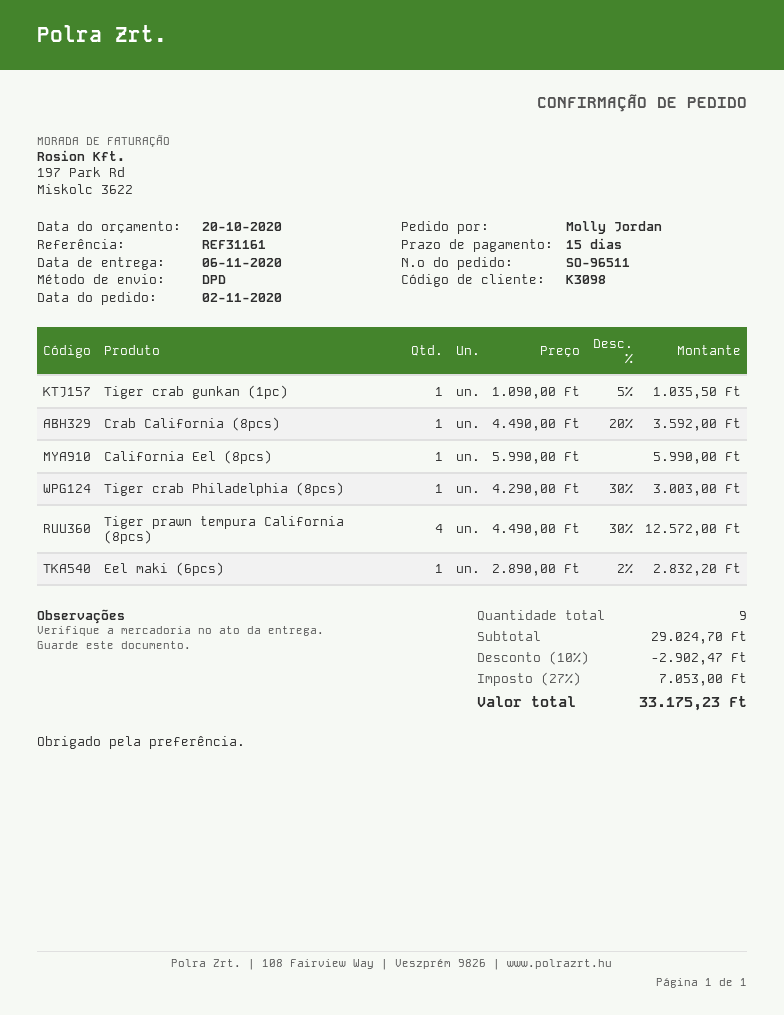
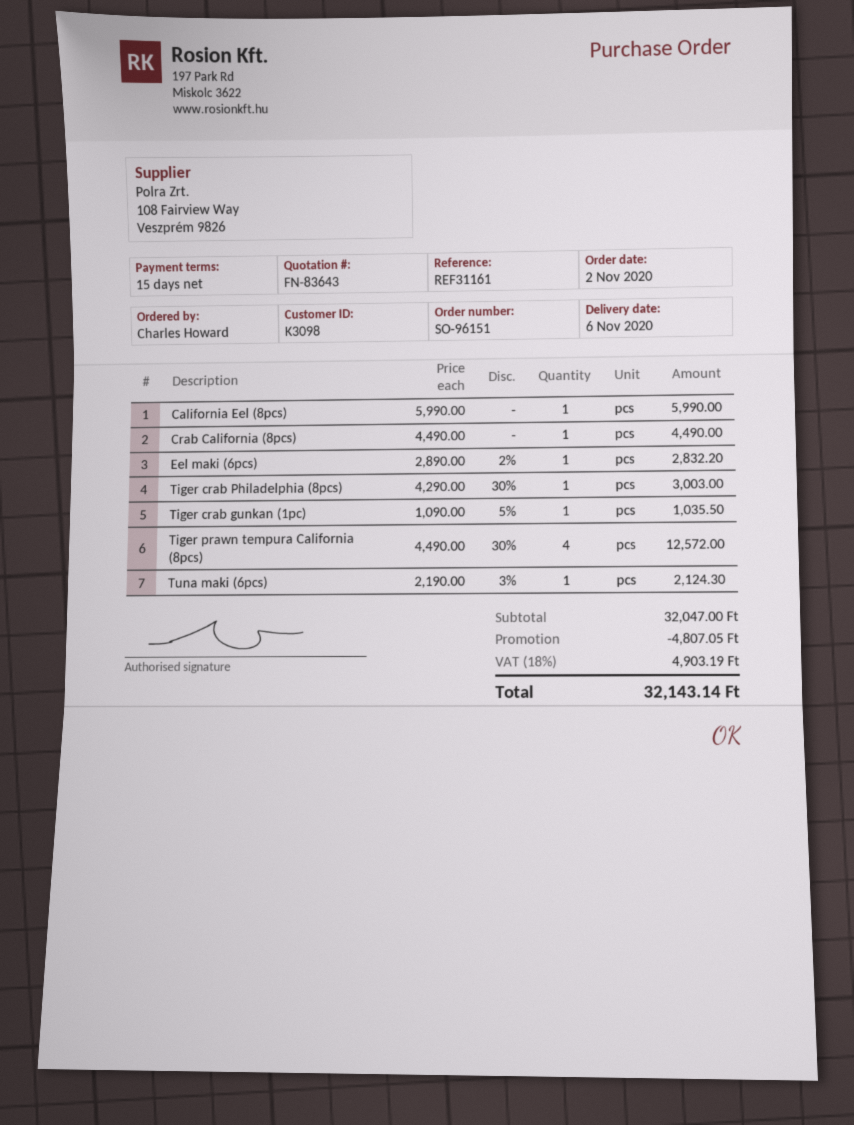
order number: SO-96511 -> SO-96151
ordered by: Molly Jordan -> Charles Howard
Crab California (8pcs): 1 x 4490.00 - 20% = 3592.00 -> 1 x 4490.00 = 4490.00
Tuna maki (6pcs): none -> 1 x 2190.00 - 3% = 2124.30
subtotal: 29024.70 -> 32047.00
discount: 2902.47 -> 4807.05
tax: 27% = 7053.00 -> 18% = 4903.19
total: 33175.23 -> 32143.14

